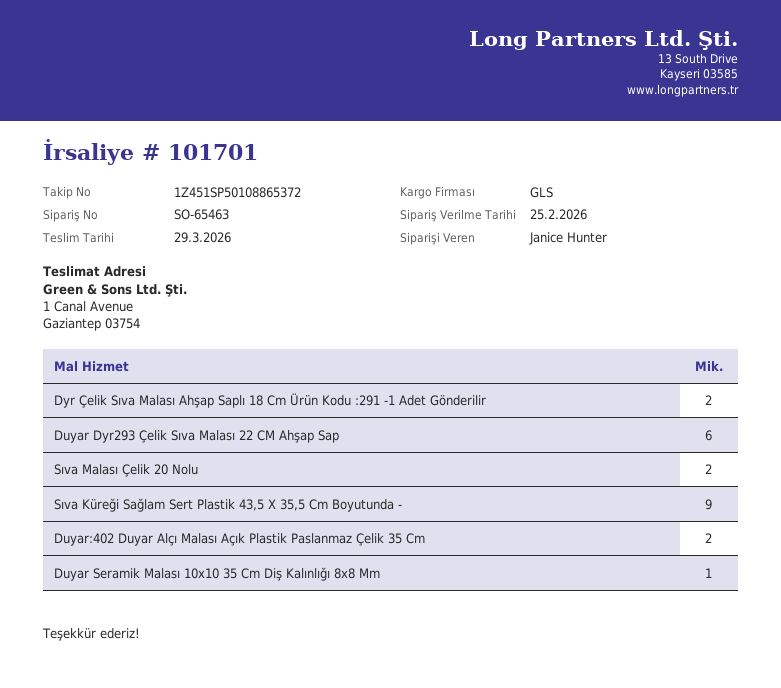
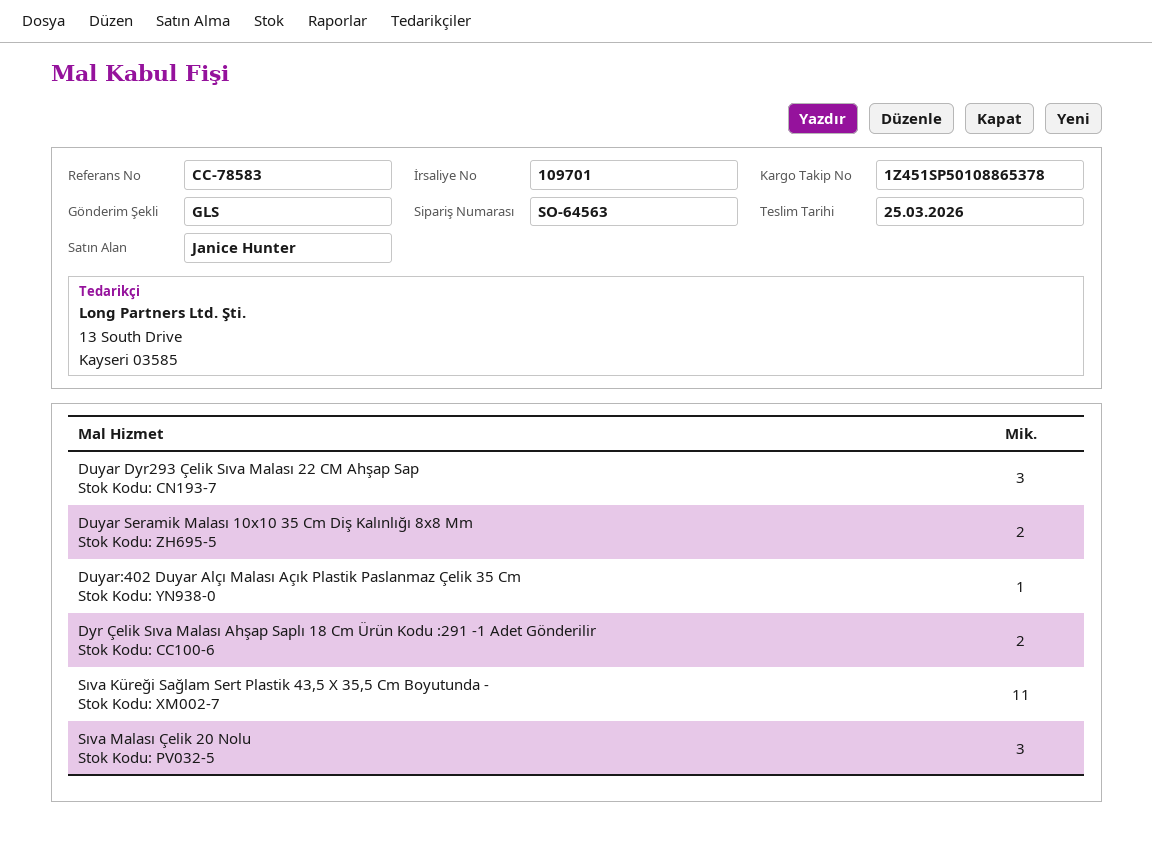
order number: SO-65463 -> SO-64563
delivery note number: 101701 -> 109701
delivery date: 2026-03-29 -> 2026-03-25
tracking number: 1Z451SP50108865372 -> 1Z451SP50108865378
Duyar Dyr293 Çelik Sıva Malası 22 CM Ahşap Sap: 6 -> 3
Sıva Malası Çelik 20 Nolu: 2 -> 3
Sıva Küreği Sağlam Sert Plastik 43,5 X 35,5 Cm Boyutunda -: 9 -> 11
Duyar:402 Duyar Alçı Malası Açık Plastik Paslanmaz Çelik 35 Cm: 2 -> 1
Duyar Seramik Malası 10x10 35 Cm Diş Kalınlığı 8x8 Mm: 1 -> 2

